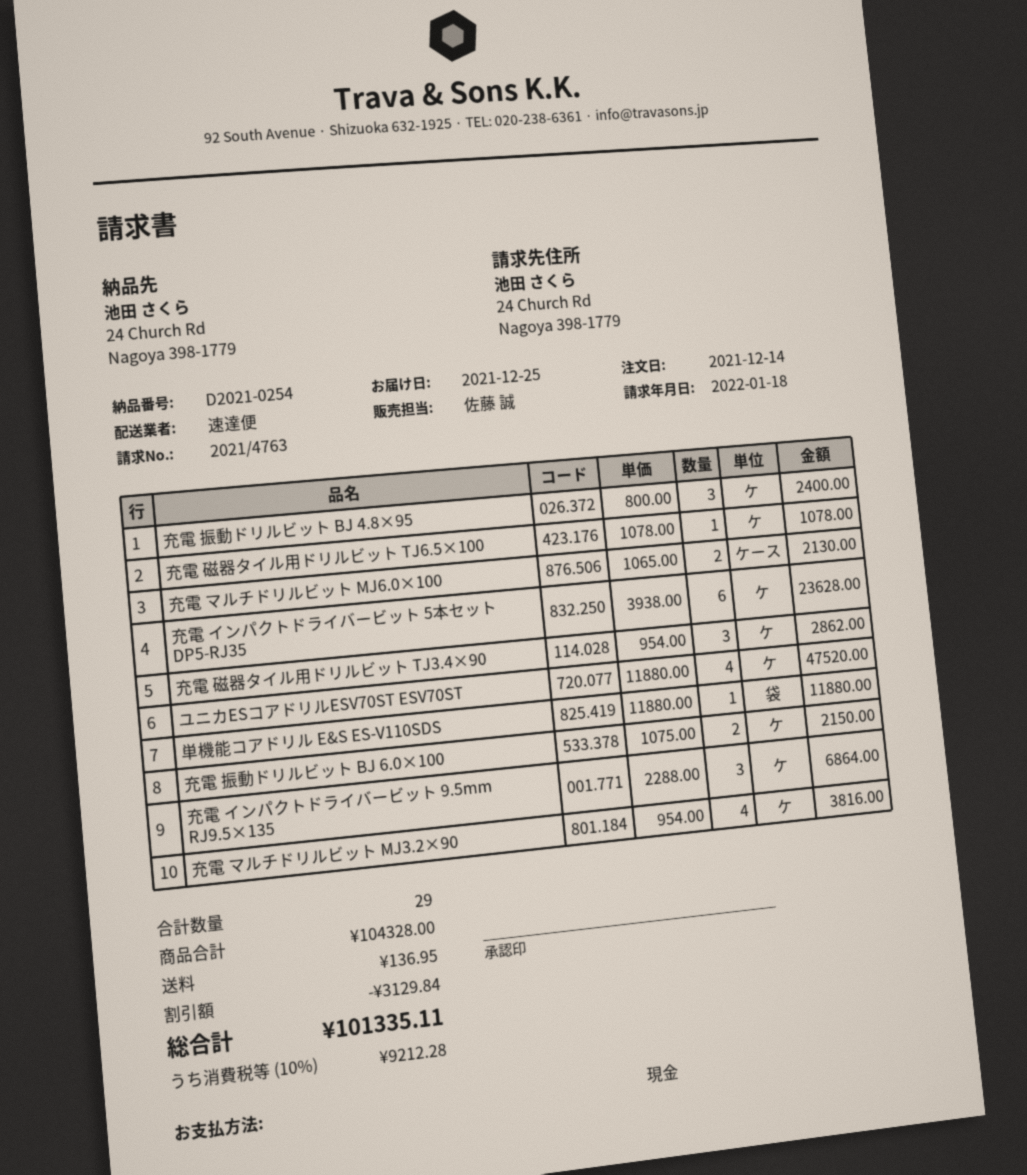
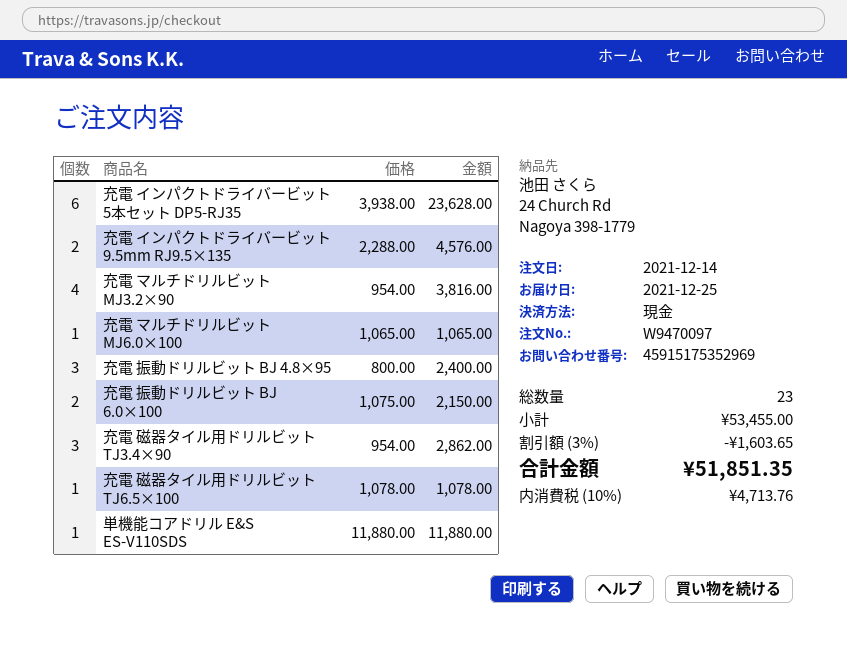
充電 マルチドリルビット MJ6.0×100: 2 x 1065.00 = 2130.00 -> 1 x 1065.00 = 1065.00
ユニカESコアドリルESV70ST ESV70ST: 4 x 11880.00 = 47520.00 -> none
充電 インパクトドライバービット 9.5mm RJ9.5×135: 3 x 2288.00 = 6864.00 -> 2 x 2288.00 = 4576.00
total quantity: 29 -> 23
subtotal: 104328.00 -> 53455.00
discount: 3129.84 -> 1603.65
shipping: 136.95 -> none
tax: 10% = 9212.28 -> 10% = 4713.76
total: 101335.11 -> 51851.35

